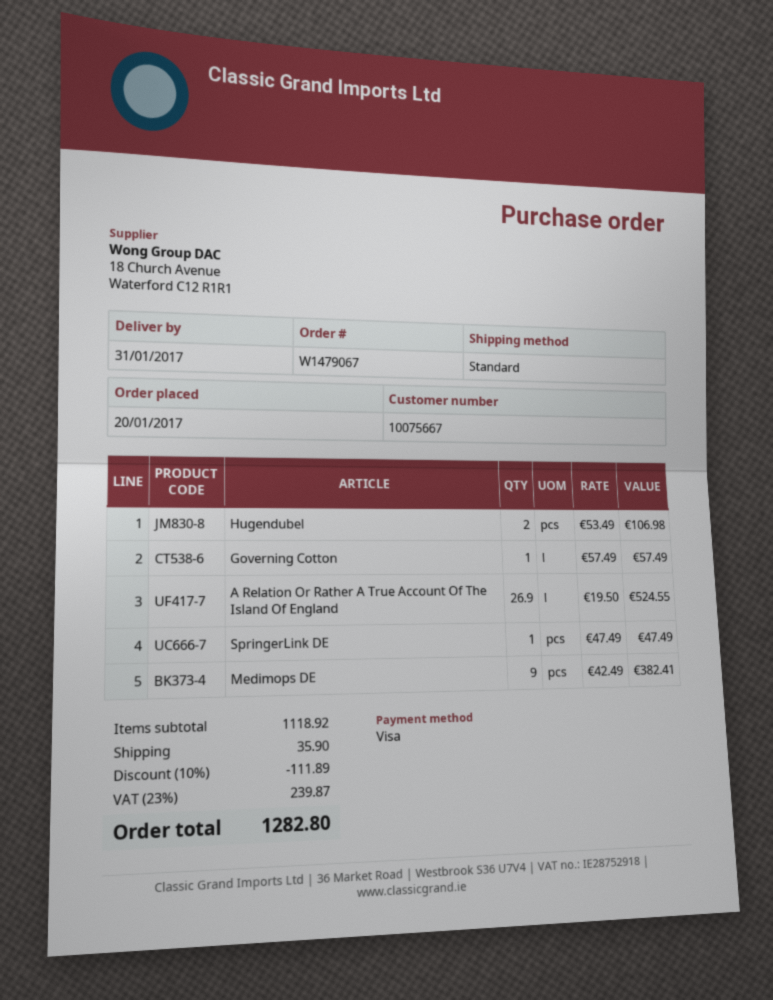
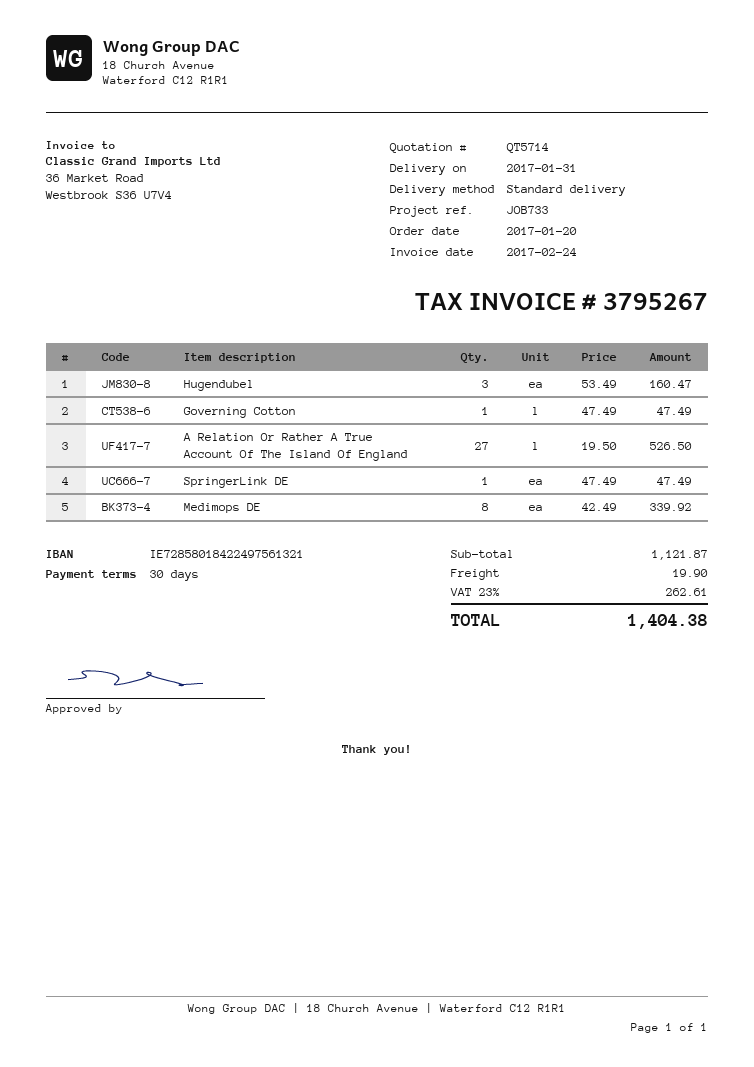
Hugendubel: 2 x 53.49 = 106.98 -> 3 x 53.49 = 160.47
Governing Cotton: 1 x 57.49 = 57.49 -> 1 x 47.49 = 47.49
A Relation Or Rather A True Account Of The Island Of England: 26.9 x 19.50 = 524.55 -> 27 x 19.50 = 526.50
Medimops DE: 9 x 42.49 = 382.41 -> 8 x 42.49 = 339.92
subtotal: 1118.92 -> 1121.87
discount: 10% = 111.89 -> none
shipping: 35.90 -> 19.90
tax: 23% = 239.87 -> 23% = 262.61
total: 1282.80 -> 1404.38

